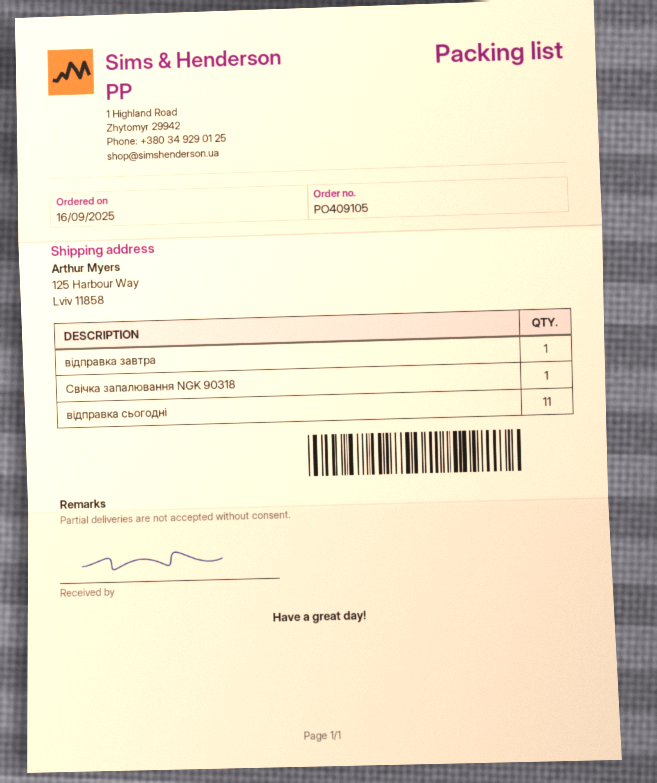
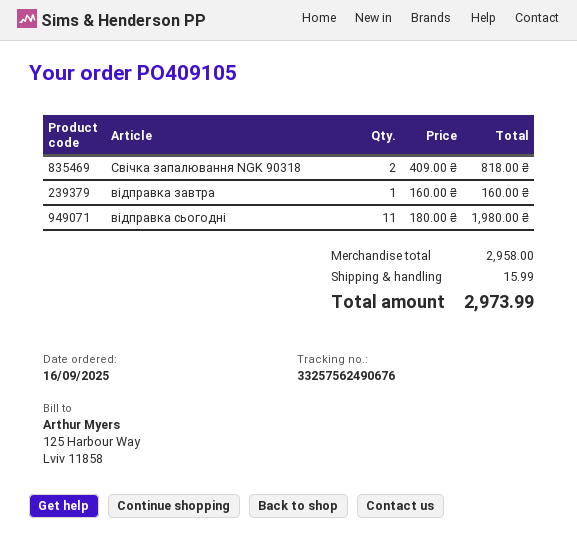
Свічка запалювання NGK 90318: 1 -> 2

